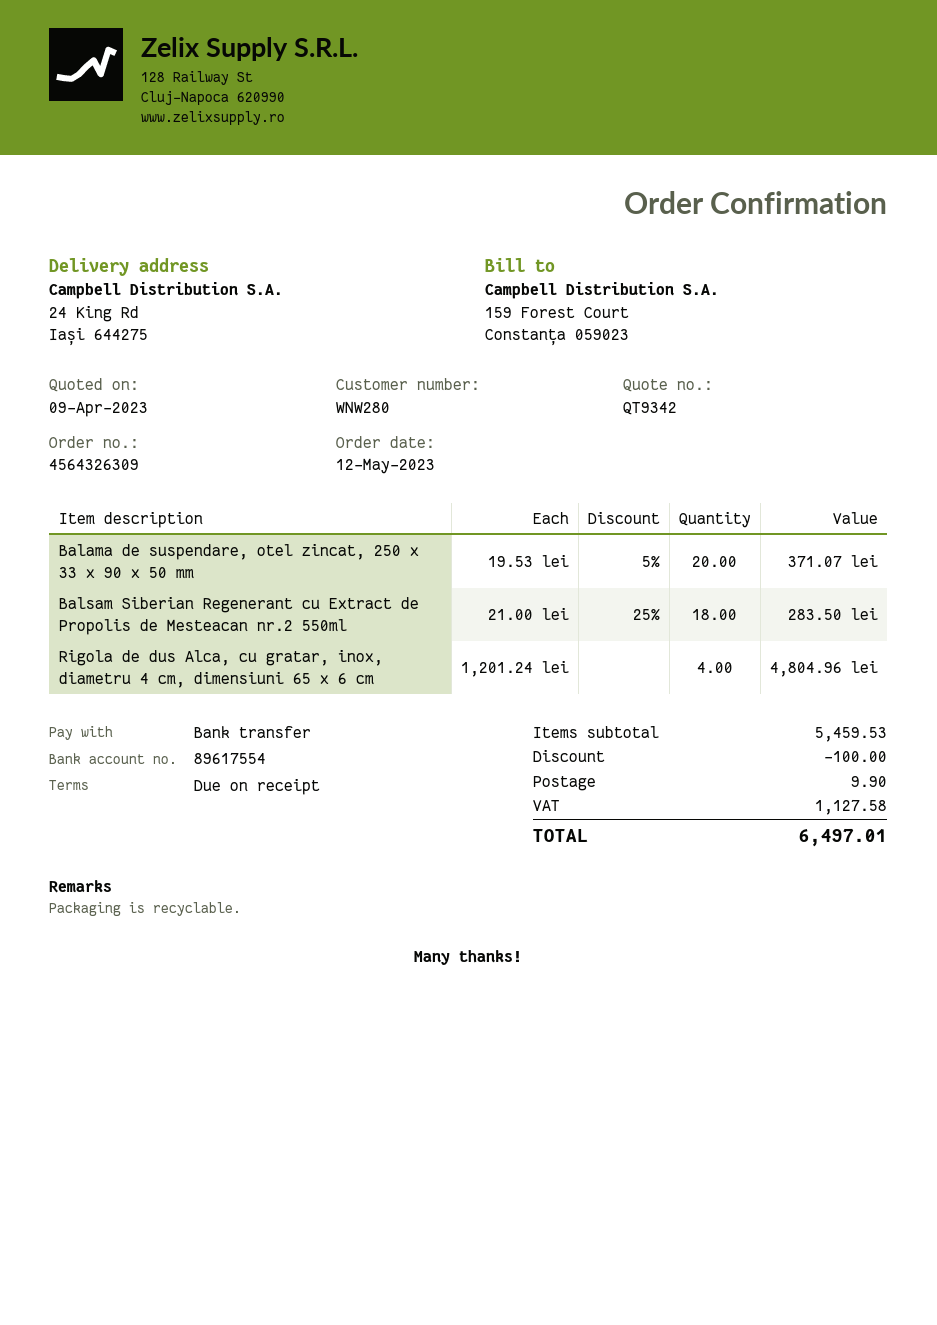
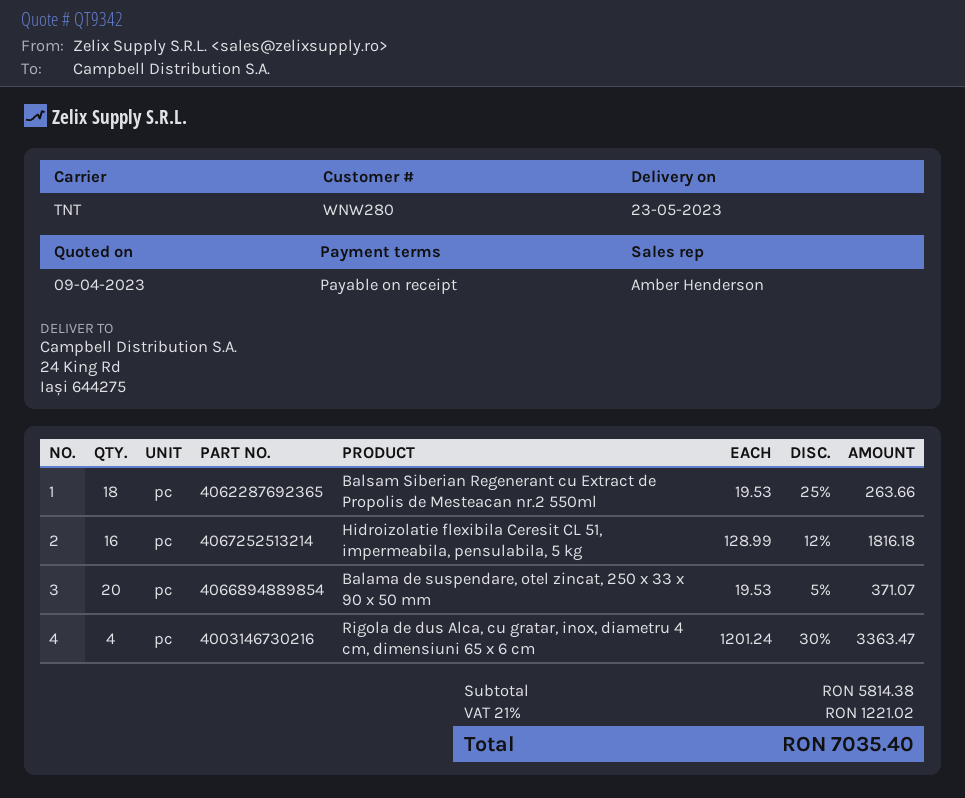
Balsam Siberian Regenerant cu Extract de Propolis de Mesteacan nr.2 550ml: 18 x 21.00 - 25% = 283.50 -> 18 x 19.53 - 25% = 263.66
Rigola de dus Alca, cu gratar, inox, diametru 4 cm, dimensiuni 65 x 6 cm: 4 x 1201.24 = 4804.96 -> 4 x 1201.24 - 30% = 3363.47
Hidroizolatie flexibila Ceresit CL 51, impermeabila, pensulabila, 5 kg: none -> 16 x 128.99 - 12% = 1816.18
subtotal: 5459.53 -> 5814.38
discount: 100.00 -> none
shipping: 9.90 -> none
tax: 1127.58 -> 1221.02
total: 6497.01 -> 7035.40

